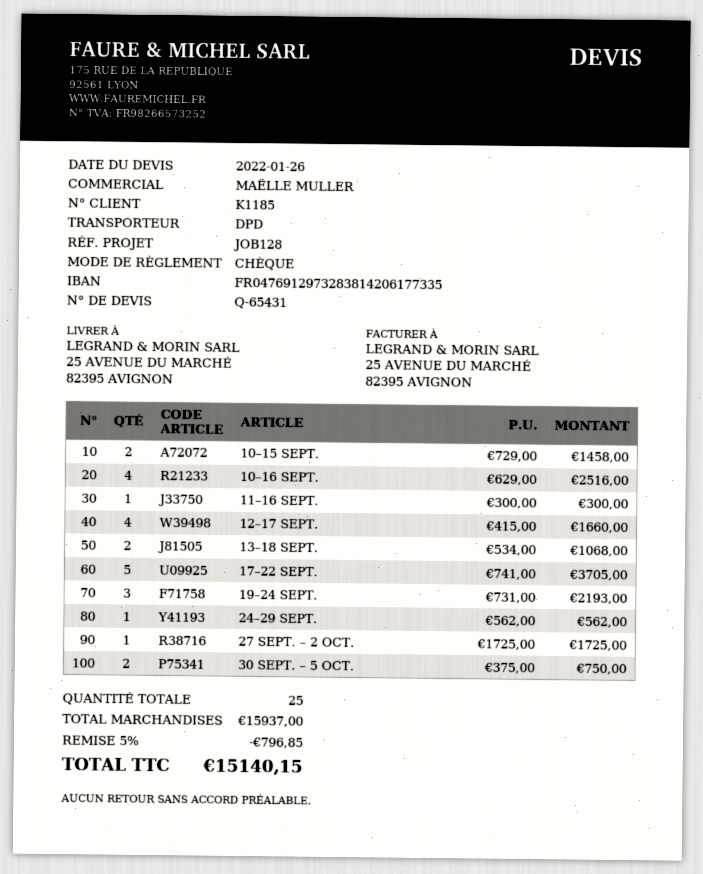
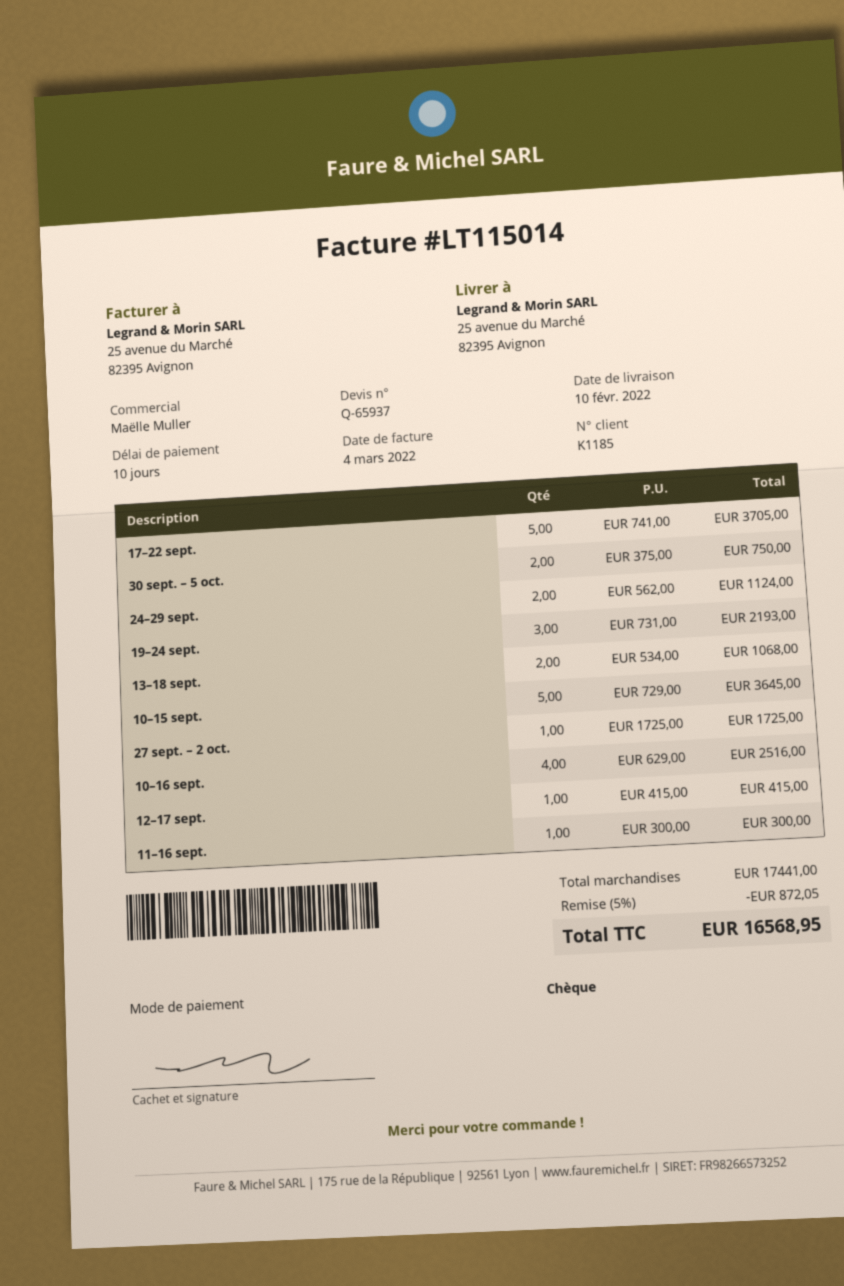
quote number: Q-65431 -> Q-65937
10–15 SEPT.: 2 x 729.00 = 1458.00 -> 5 x 729.00 = 3645.00
12–17 SEPT.: 4 x 415.00 = 1660.00 -> 1 x 415.00 = 415.00
24–29 SEPT.: 1 x 562.00 = 562.00 -> 2 x 562.00 = 1124.00
subtotal: 15937.00 -> 17441.00
discount: 5% = 796.85 -> 5% = 872.05
total: 15140.15 -> 16568.95

